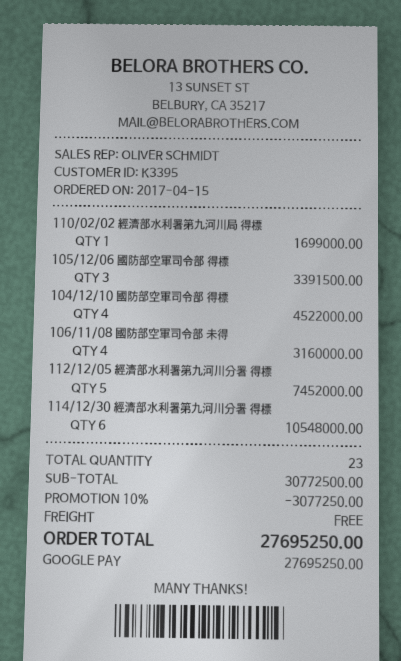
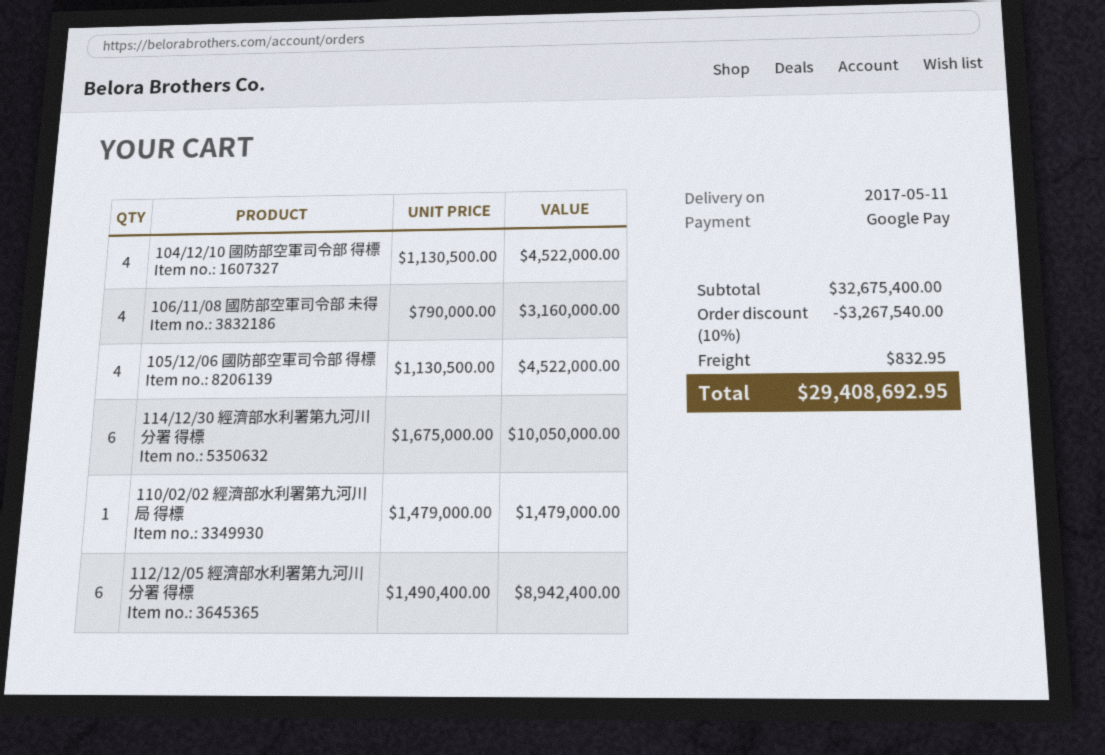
110/02/02 經濟部水利署第九河川局 得標: 1 for 1699000.00 -> 1 for 1479000.00
105/12/06 國防部空軍司令部 得標: 3 for 3391500.00 -> 4 for 4522000.00
112/12/05 經濟部水利署第九河川分署 得標: 5 for 7452000.00 -> 6 for 8942400.00
114/12/30 經濟部水利署第九河川分署 得標: 6 for 10548000.00 -> 6 for 10050000.00
subtotal: 30772500.00 -> 32675400.00
discount: 10% = 3077250.00 -> 10% = 3267540.00
shipping: 0.00 -> 832.95
total: 27695250.00 -> 29408692.95

